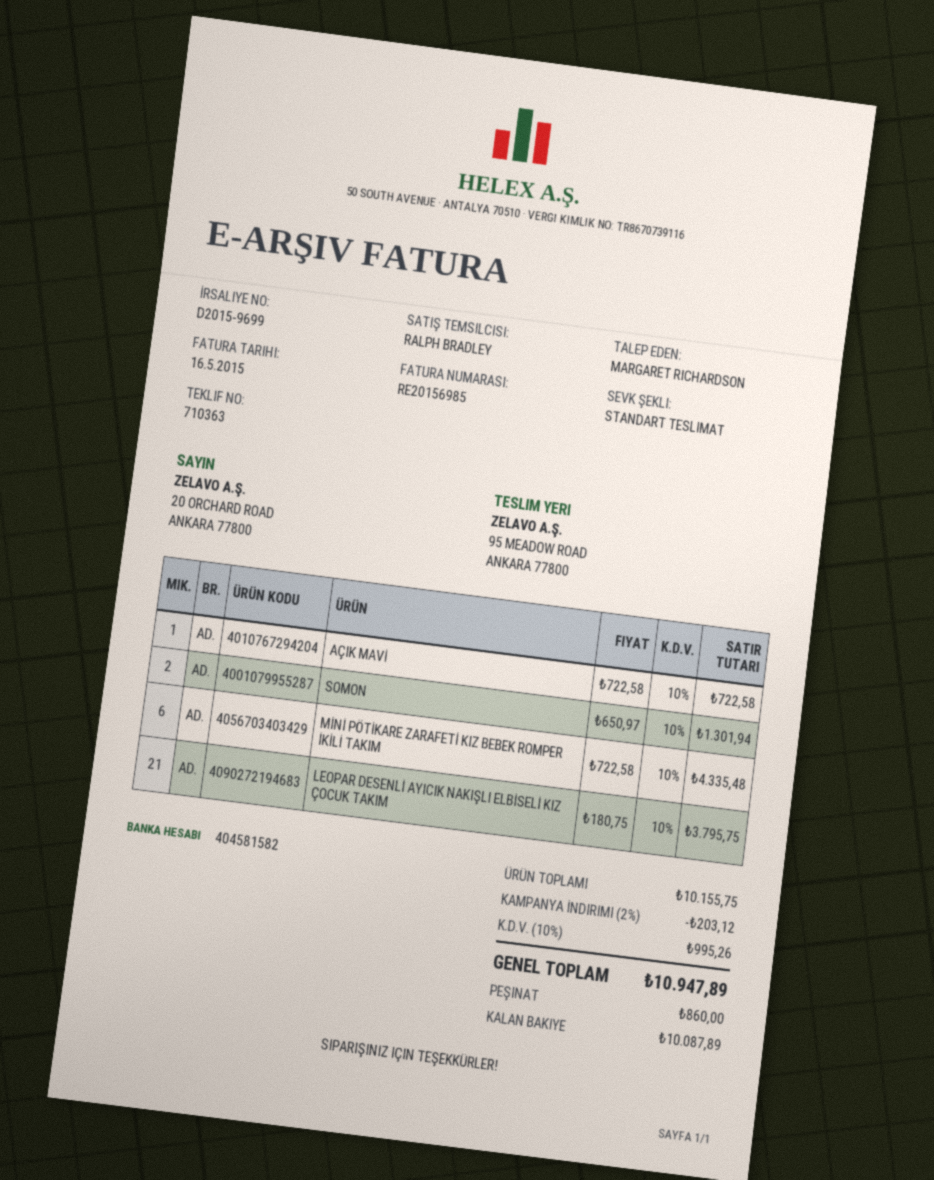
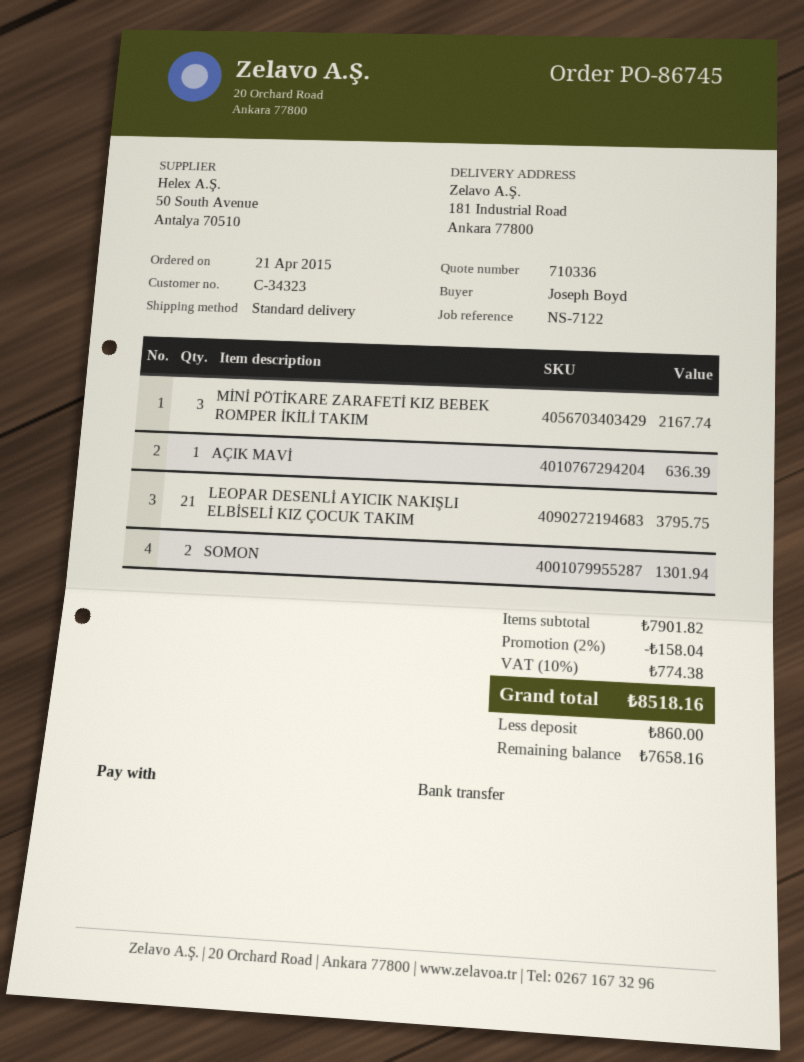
quote number: 710363 -> 710336
ordered by: MARGARET RICHARDSON -> Joseph Boyd
ship to: 95 MEADOW ROAD, ANKARA 77800 -> 181 Industrial Road, Ankara 77800
AÇIK MAVİ: 1 for 722.58 -> 1 for 636.39
MİNİ PÖTİKARE ZARAFETİ KIZ BEBEK ROMPER İKİLİ TAKIM: 6 for 4335.48 -> 3 for 2167.74
subtotal: 10155.75 -> 7901.82
discount: 2% = 203.12 -> 2% = 158.04
tax: 10% = 995.26 -> 10% = 774.38
total: 10947.89 -> 8518.16
balance: 10087.89 -> 7658.16

